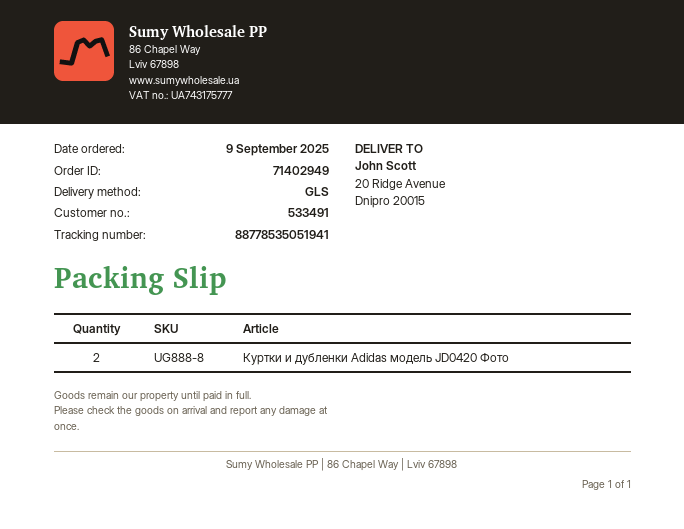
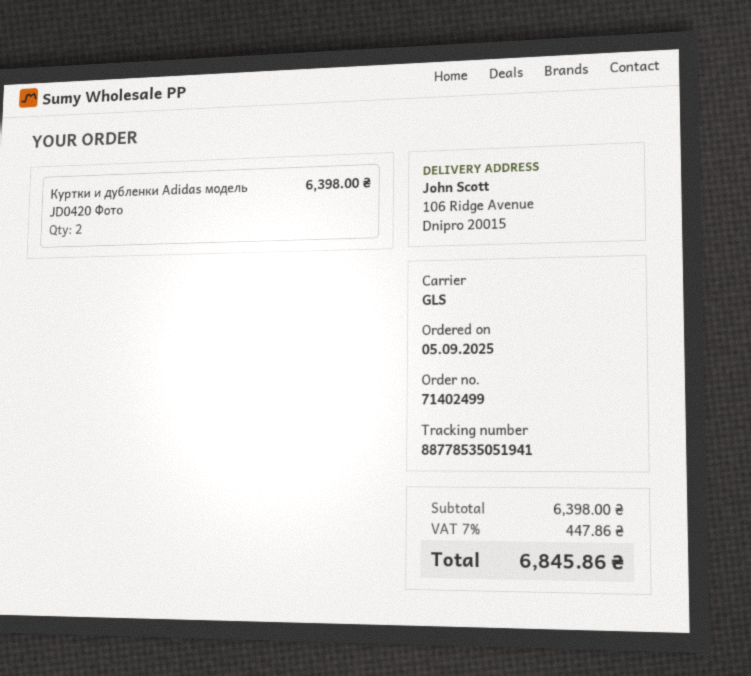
order number: 71402949 -> 71402499
order date: 2025-09-09 -> 2025-09-05
ship to: 20 Ridge Avenue, Dnipro 20015 -> 106 Ridge Avenue, Dnipro 20015

